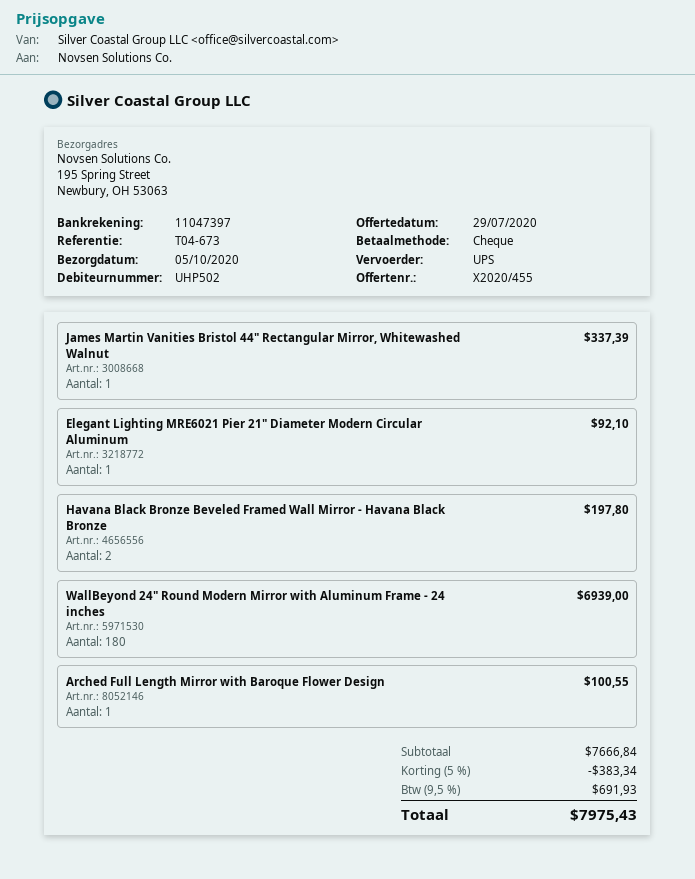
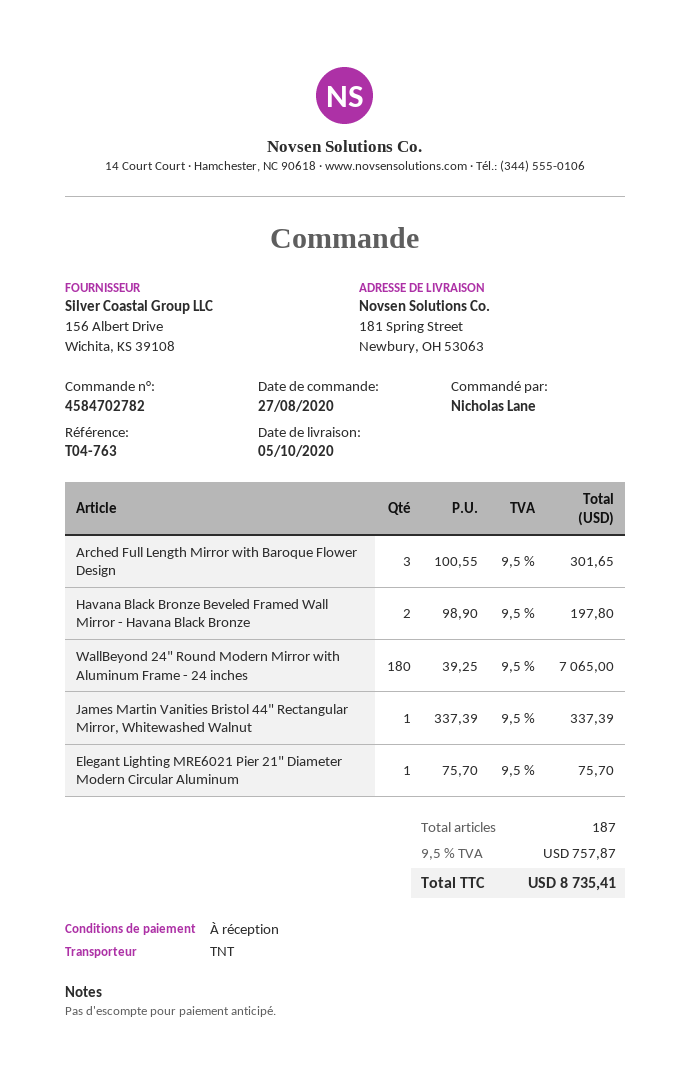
reference: T04-673 -> T04-763
shipping method: UPS -> TNT
ship to: 195 Spring Street, Newbury, OH 53063 -> 181 Spring Street, Newbury, OH 53063
Elegant Lighting MRE6021 Pier 21" Diameter Modern Circular Aluminum: 1 for 92.10 -> 1 for 75.70
WallBeyond 24" Round Modern Mirror with Aluminum Frame - 24 inches: 180 for 6939.00 -> 180 for 7065.00
Arched Full Length Mirror with Baroque Flower Design: 1 for 100.55 -> 3 for 301.65
discount: 5% = 383.34 -> none
tax: 9.5% = 691.93 -> 9.5% = 757.87
total: 7975.43 -> 8735.41

